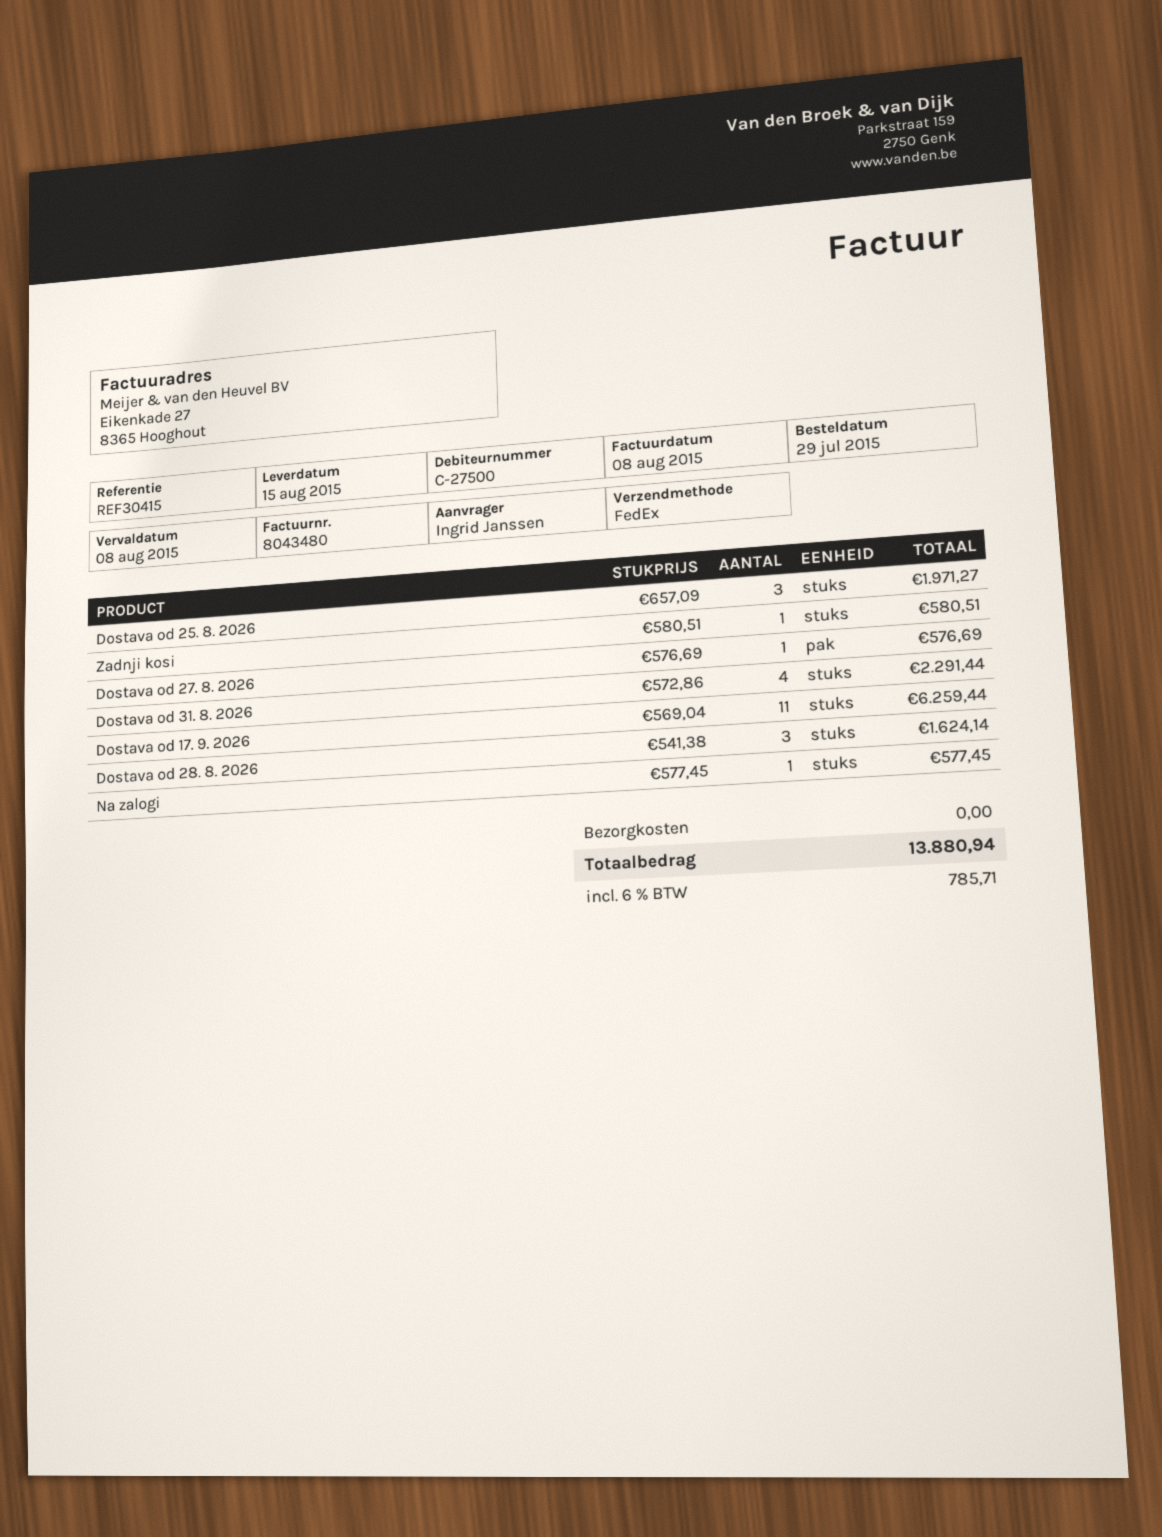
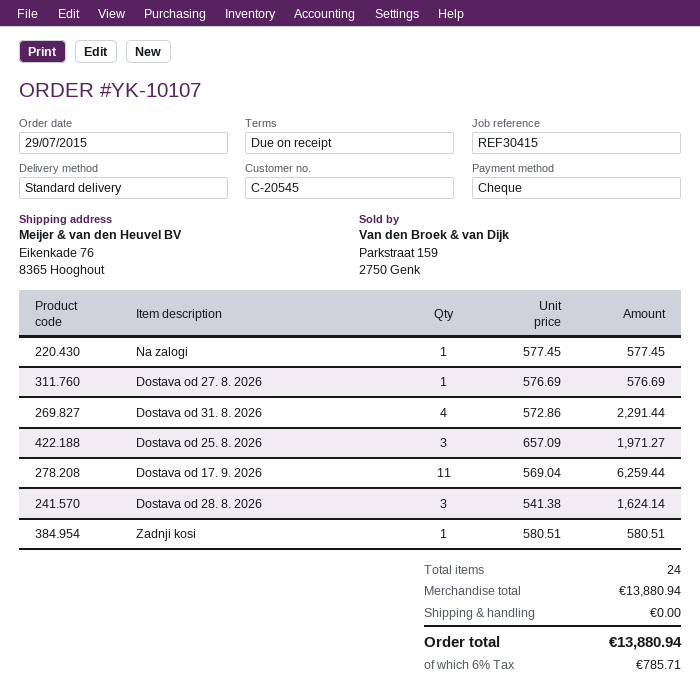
customer number: C-27500 -> C-20545
shipping method: FedEx -> standard

